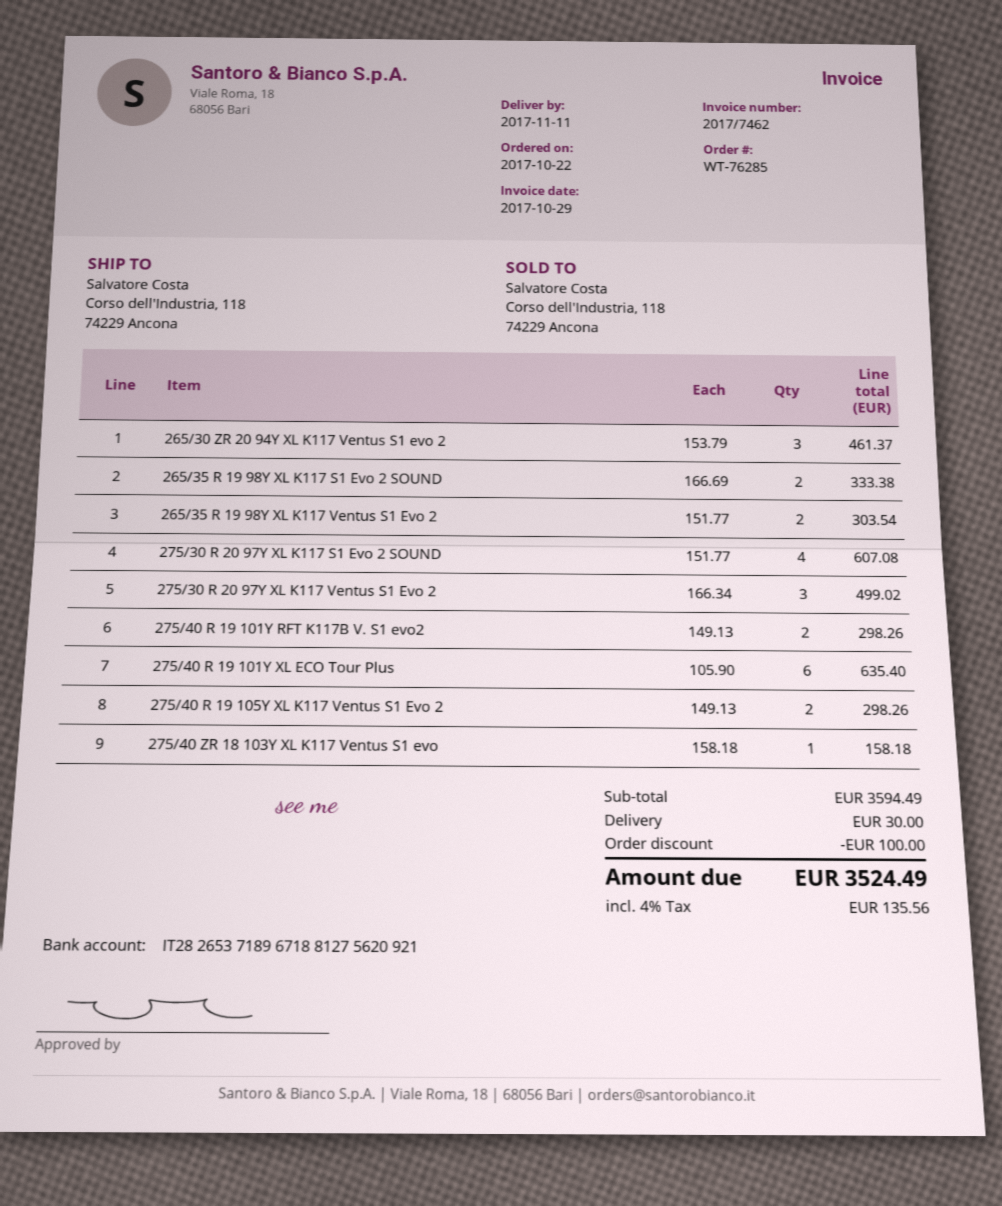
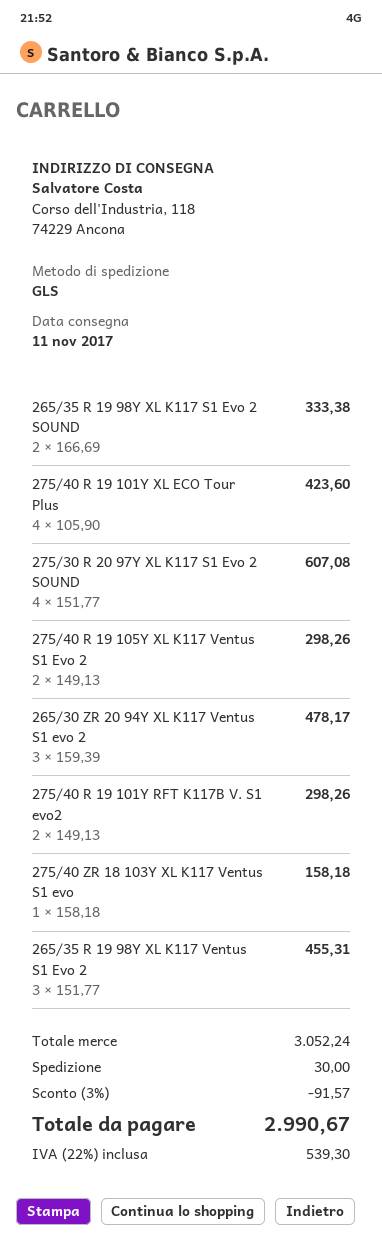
265/30 ZR 20 94Y XL K117 Ventus S1 evo 2: 3 x 153.79 = 461.37 -> 3 x 159.39 = 478.17
265/35 R 19 98Y XL K117 Ventus S1 Evo 2: 2 x 151.77 = 303.54 -> 3 x 151.77 = 455.31
275/30 R 20 97Y XL K117 Ventus S1 Evo 2: 3 x 166.34 = 499.02 -> none
275/40 R 19 101Y XL ECO Tour Plus: 6 x 105.90 = 635.40 -> 4 x 105.90 = 423.60
subtotal: 3594.49 -> 3052.24
discount: 100.00 -> 91.57
tax: 4% = 135.56 -> 22% = 539.30
total: 3524.49 -> 2990.67

